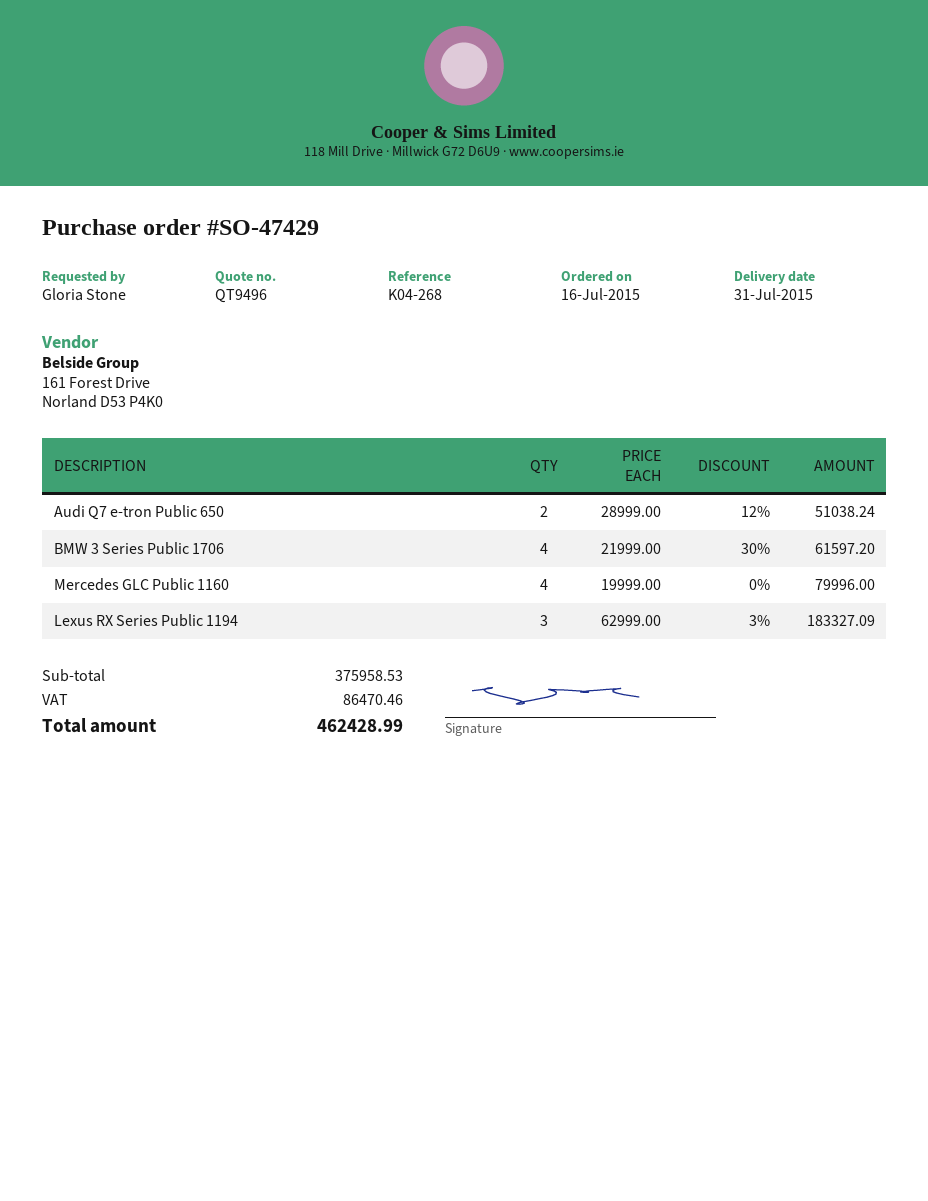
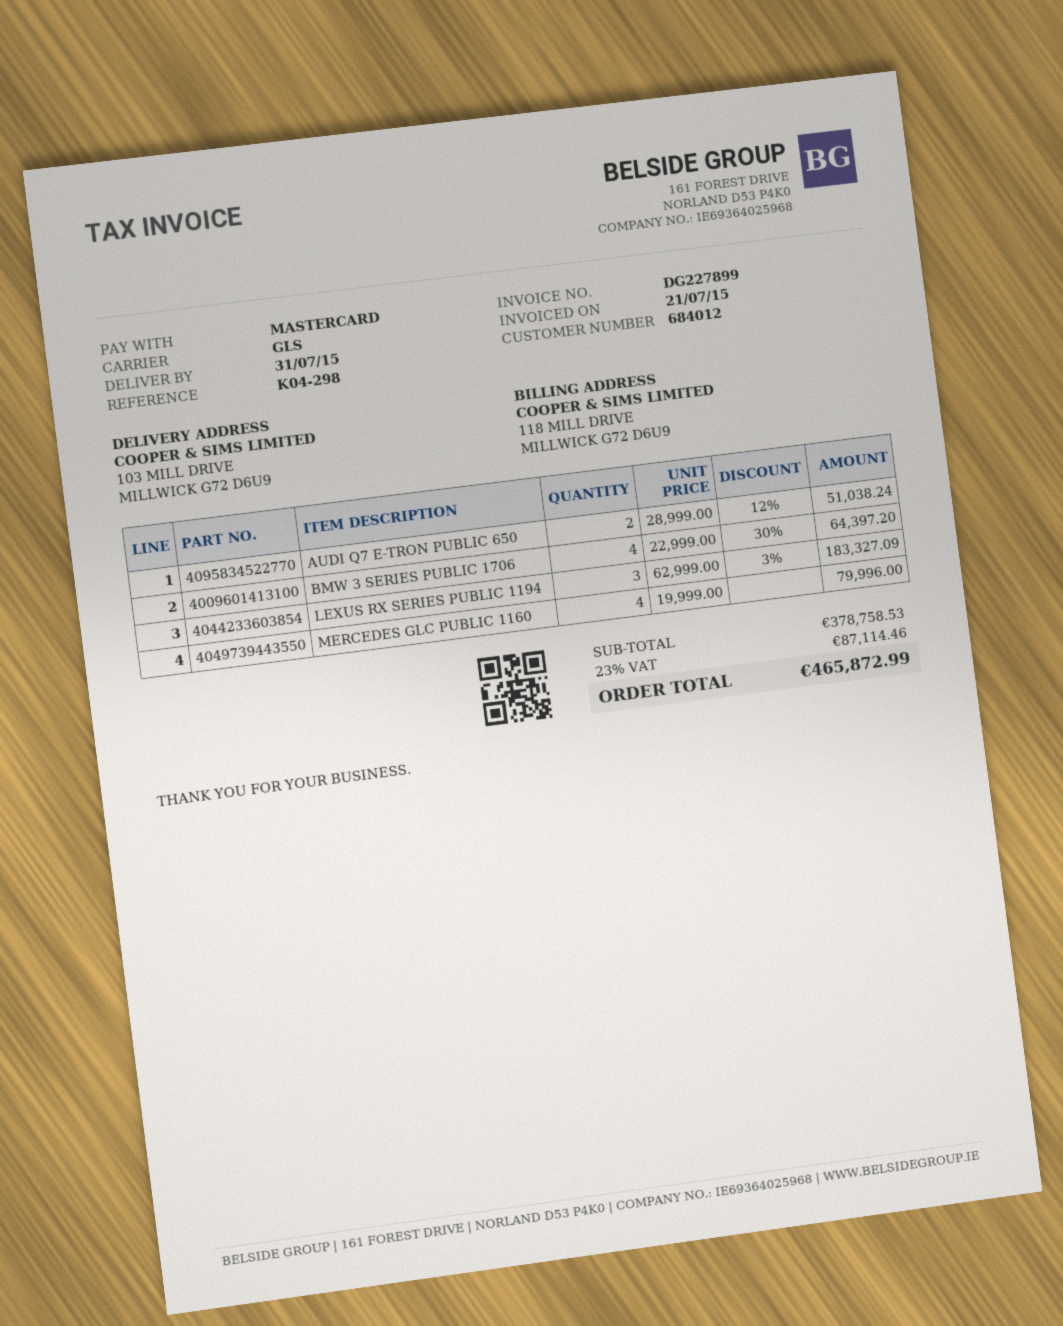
reference: K04-268 -> K04-298
BMW 3 Series Public 1706: 4 x 21999.00 - 30% = 61597.20 -> 4 x 22999.00 - 30% = 64397.20
subtotal: 375958.53 -> 378758.53
tax: 86470.46 -> 87114.46
total: 462428.99 -> 465872.99

